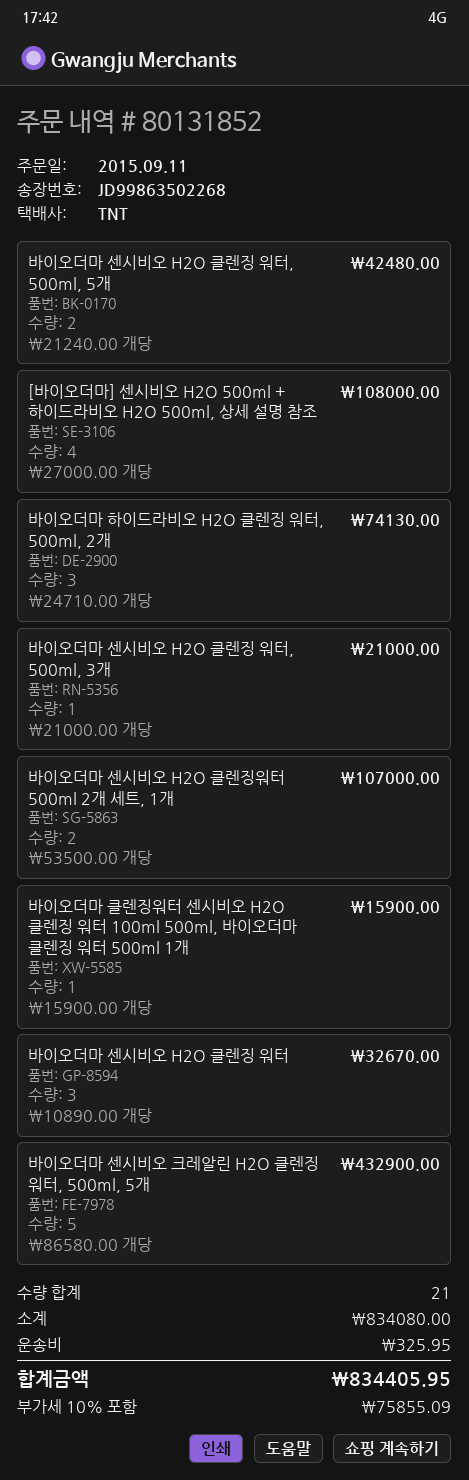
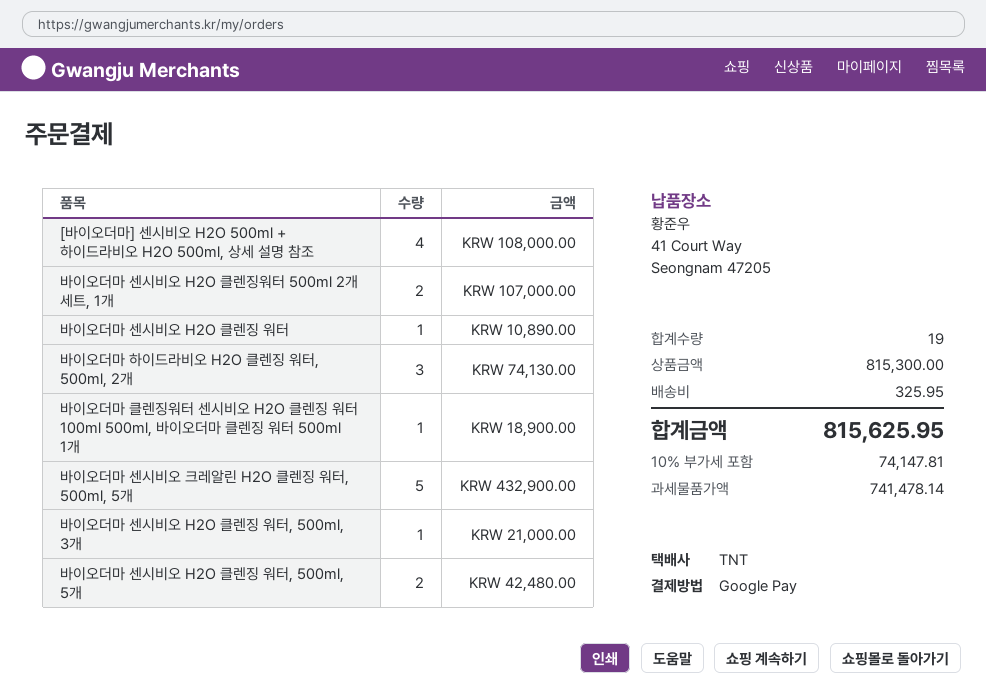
바이오더마 클렌징워터 센시비오 H2O 클렌징 워터 100ml 500ml, 바이오더마 클렌징 워터 500ml 1개: 1 for 15900.00 -> 1 for 18900.00
바이오더마 센시비오 H2O 클렌징 워터: 3 for 32670.00 -> 1 for 10890.00
total quantity: 21 -> 19
subtotal: 834080.00 -> 815300.00
tax: 10% = 75855.09 -> 10% = 74147.81
total: 834405.95 -> 815625.95

